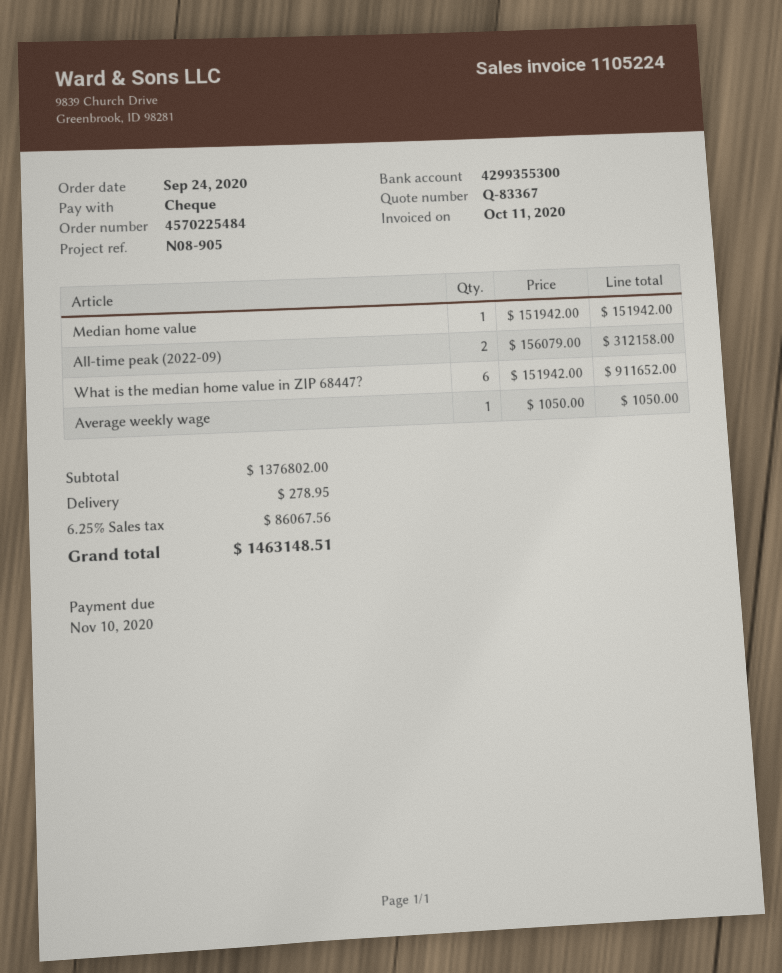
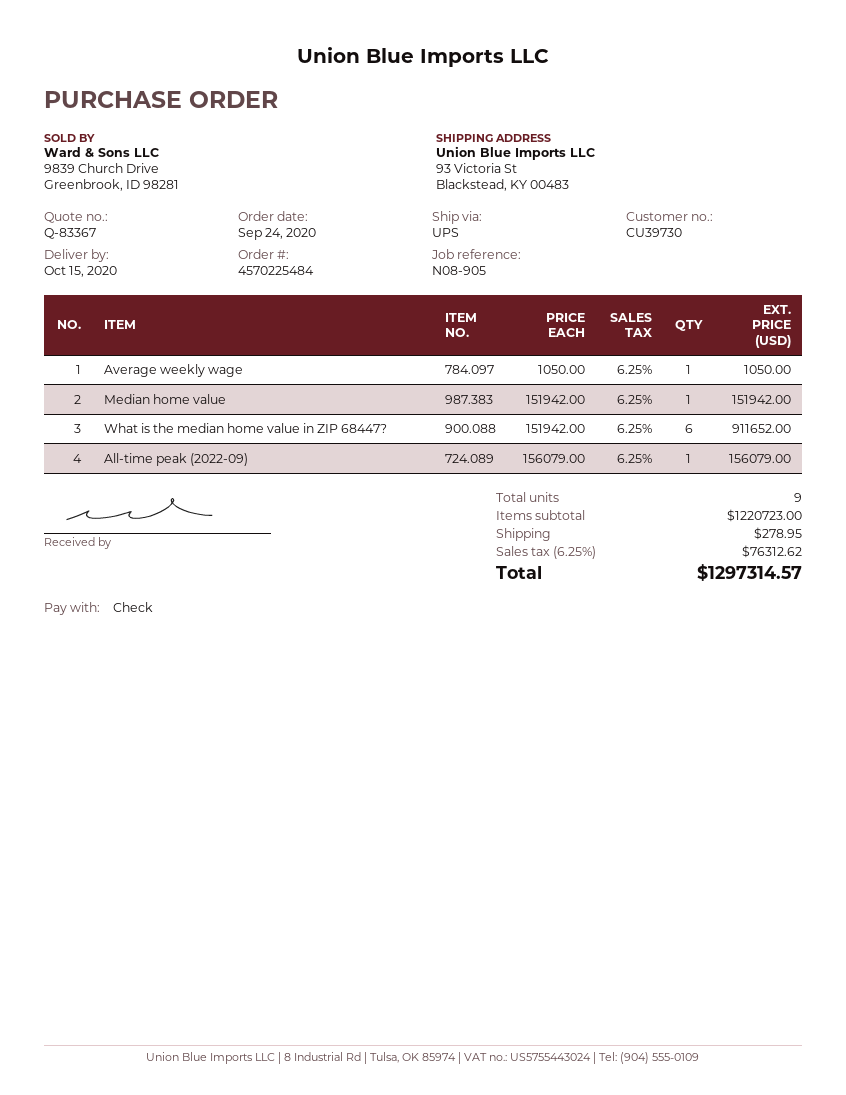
All-time peak (2022-09): 2 x 156079.00 = 312158.00 -> 1 x 156079.00 = 156079.00
subtotal: 1376802.00 -> 1220723.00
tax: 6.25% = 86067.56 -> 6.25% = 76312.62
total: 1463148.51 -> 1297314.57

